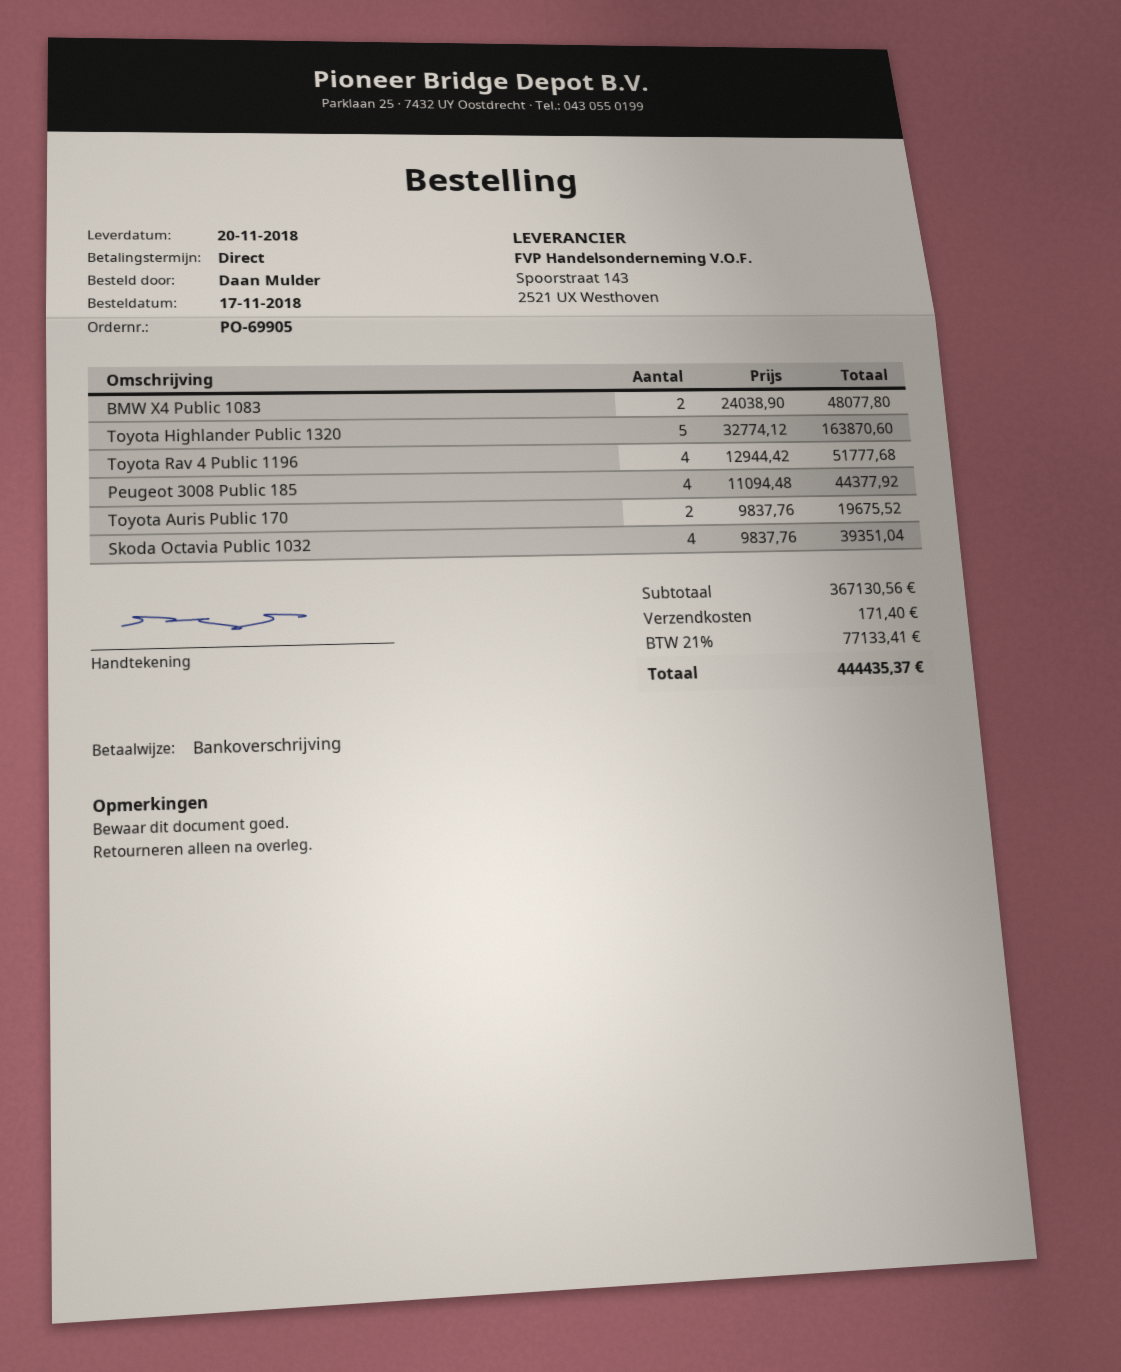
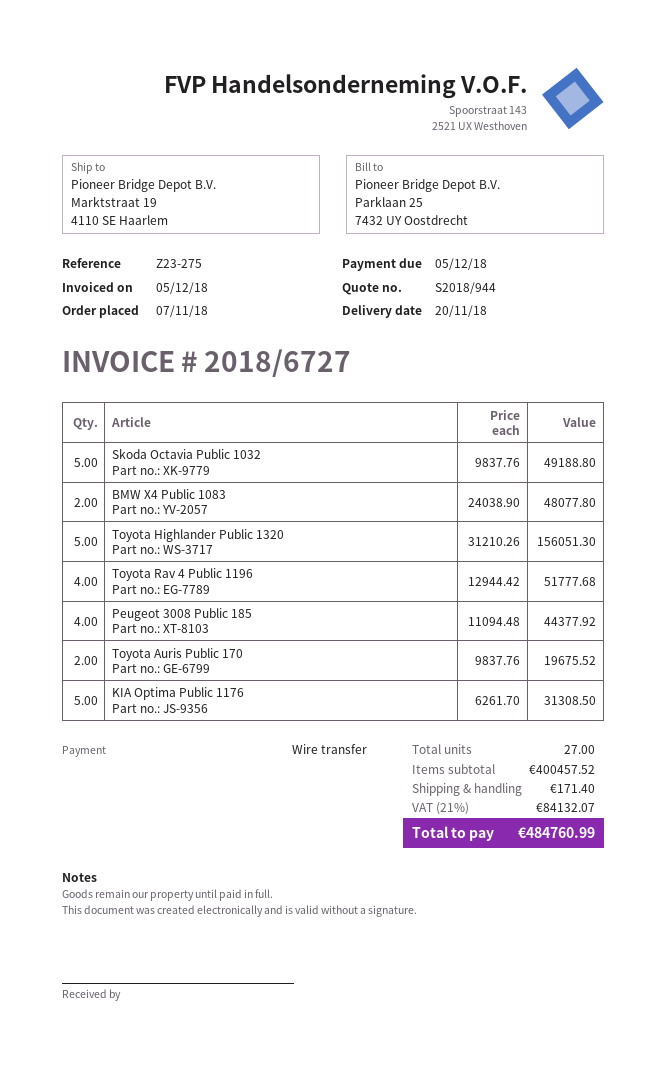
order date: 2018-11-17 -> 2018-11-07
Toyota Highlander Public 1320: 5 x 32774.12 = 163870.60 -> 5 x 31210.26 = 156051.30
Skoda Octavia Public 1032: 4 x 9837.76 = 39351.04 -> 5 x 9837.76 = 49188.80
KIA Optima Public 1176: none -> 5 x 6261.70 = 31308.50
subtotal: 367130.56 -> 400457.52
tax: 21% = 77133.41 -> 21% = 84132.07
total: 444435.37 -> 484760.99

